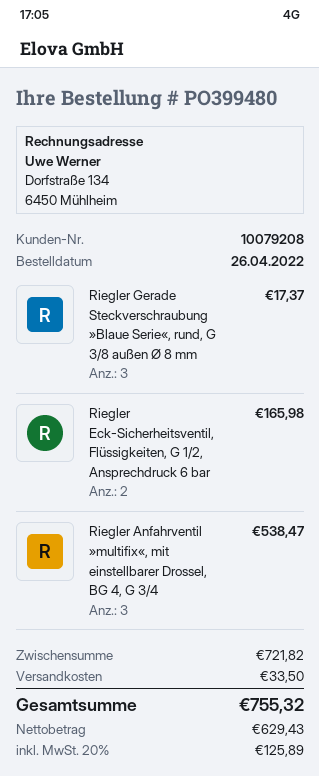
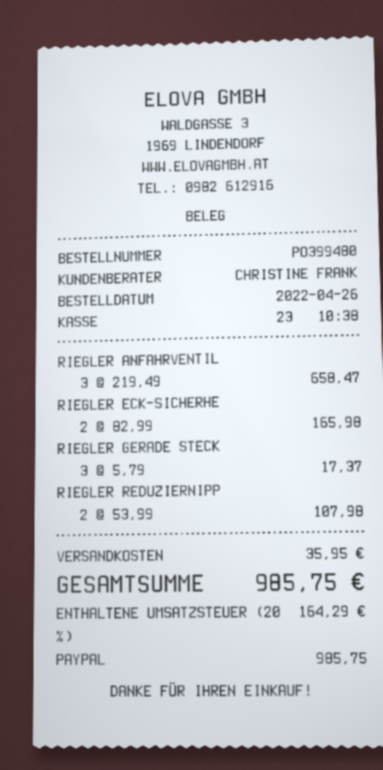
Riegler Anfahrventil »multifix«, mit einstellbarer Drossel, BG 4, G 3/4: 3 for 538.47 -> 3 for 658.47
RIEGLER REDUZIERNIPP: none -> 2 for 107.98
shipping: 33.50 -> 35.95
tax: 20% = 125.89 -> 20% = 164.29
total: 755.32 -> 985.75

